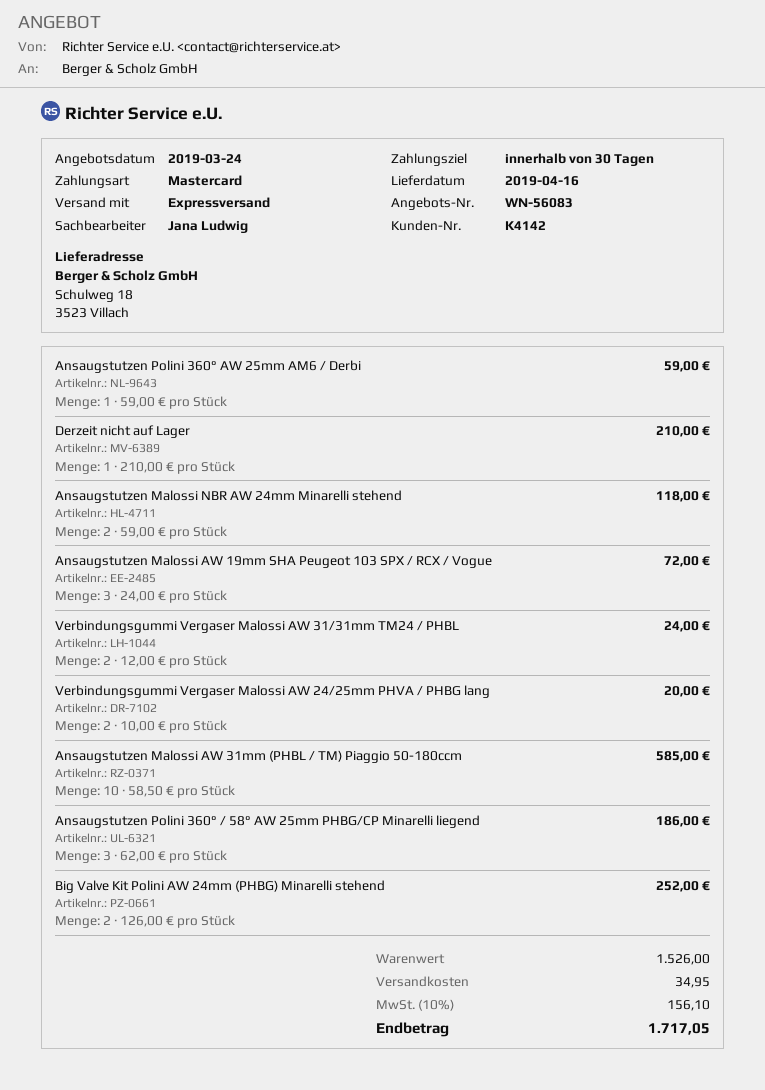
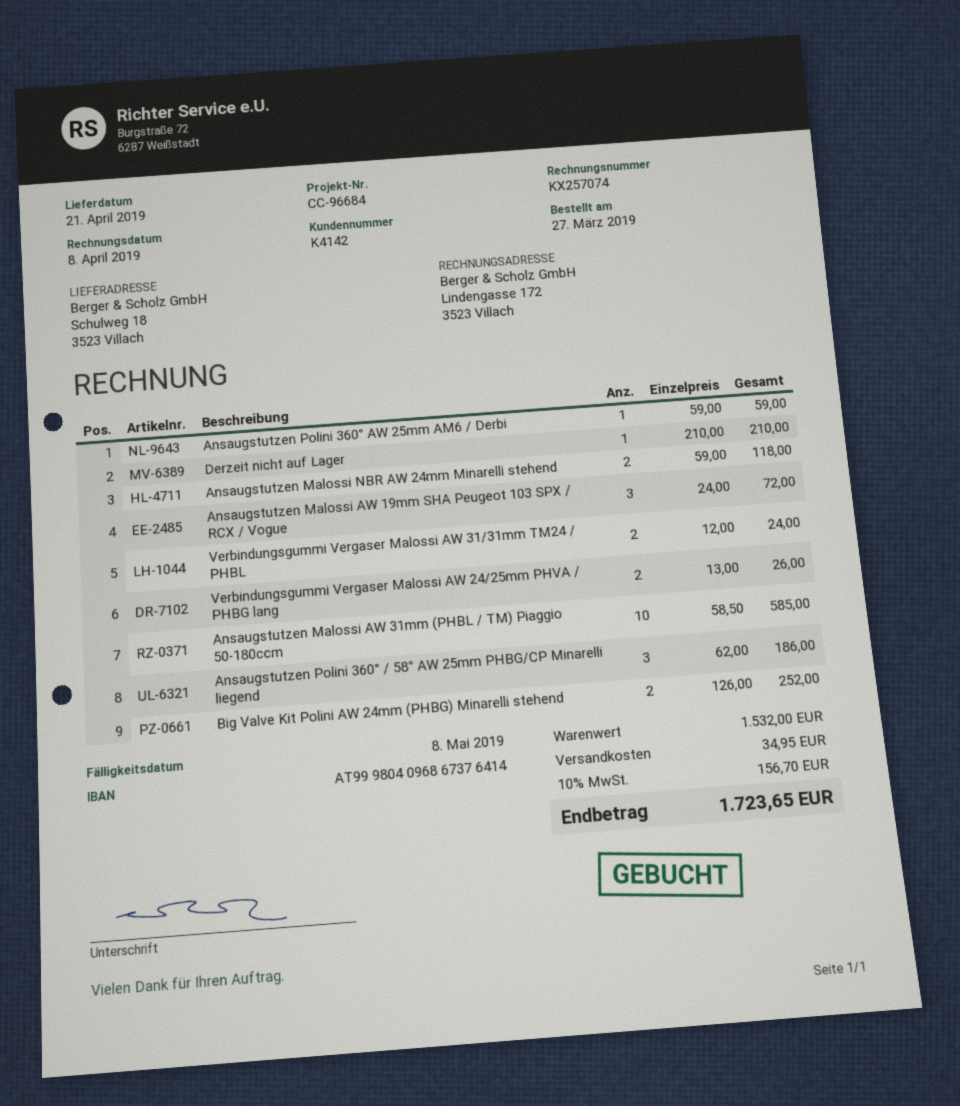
delivery date: 2019-04-16 -> 2019-04-21
Verbindungsgummi Vergaser Malossi AW 24/25mm PHVA / PHBG lang: 2 x 10.00 = 20.00 -> 2 x 13.00 = 26.00
subtotal: 1526.00 -> 1532.00
tax: 10% = 156.10 -> 10% = 156.70
total: 1717.05 -> 1723.65

